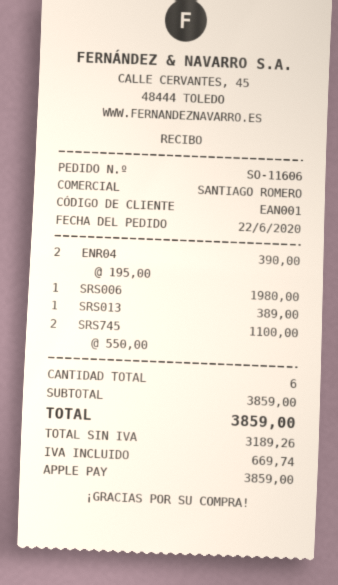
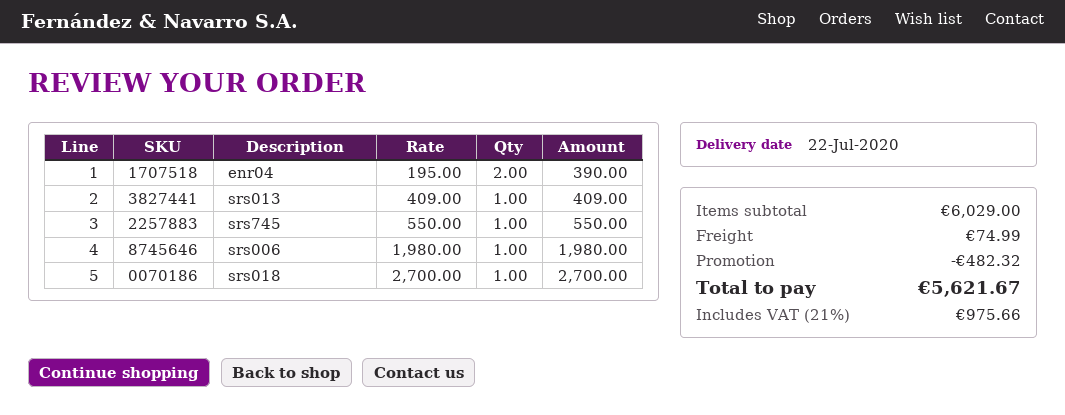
SRS013: 1 x 389.00 = 389.00 -> 1 x 409.00 = 409.00
SRS745: 2 x 550.00 = 1100.00 -> 1 x 550.00 = 550.00
srs018: none -> 1 x 2700.00 = 2700.00
subtotal: 3859.00 -> 6029.00
discount: none -> 482.32
shipping: none -> 74.99
tax: 669.74 -> 975.66
total: 3859.00 -> 5621.67

